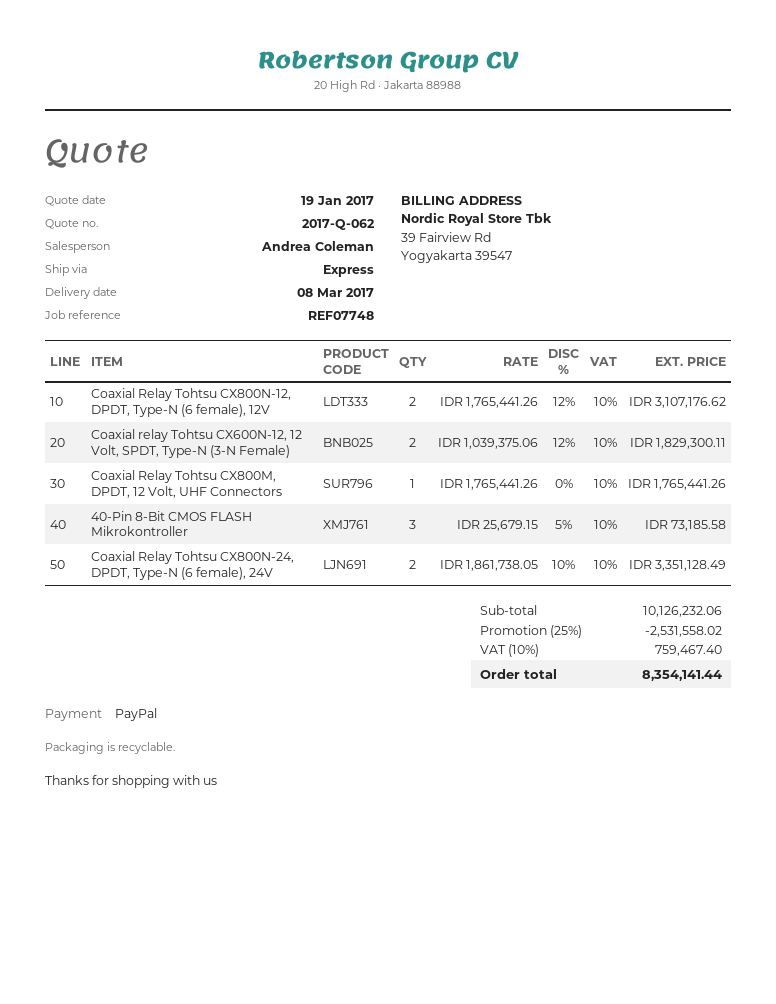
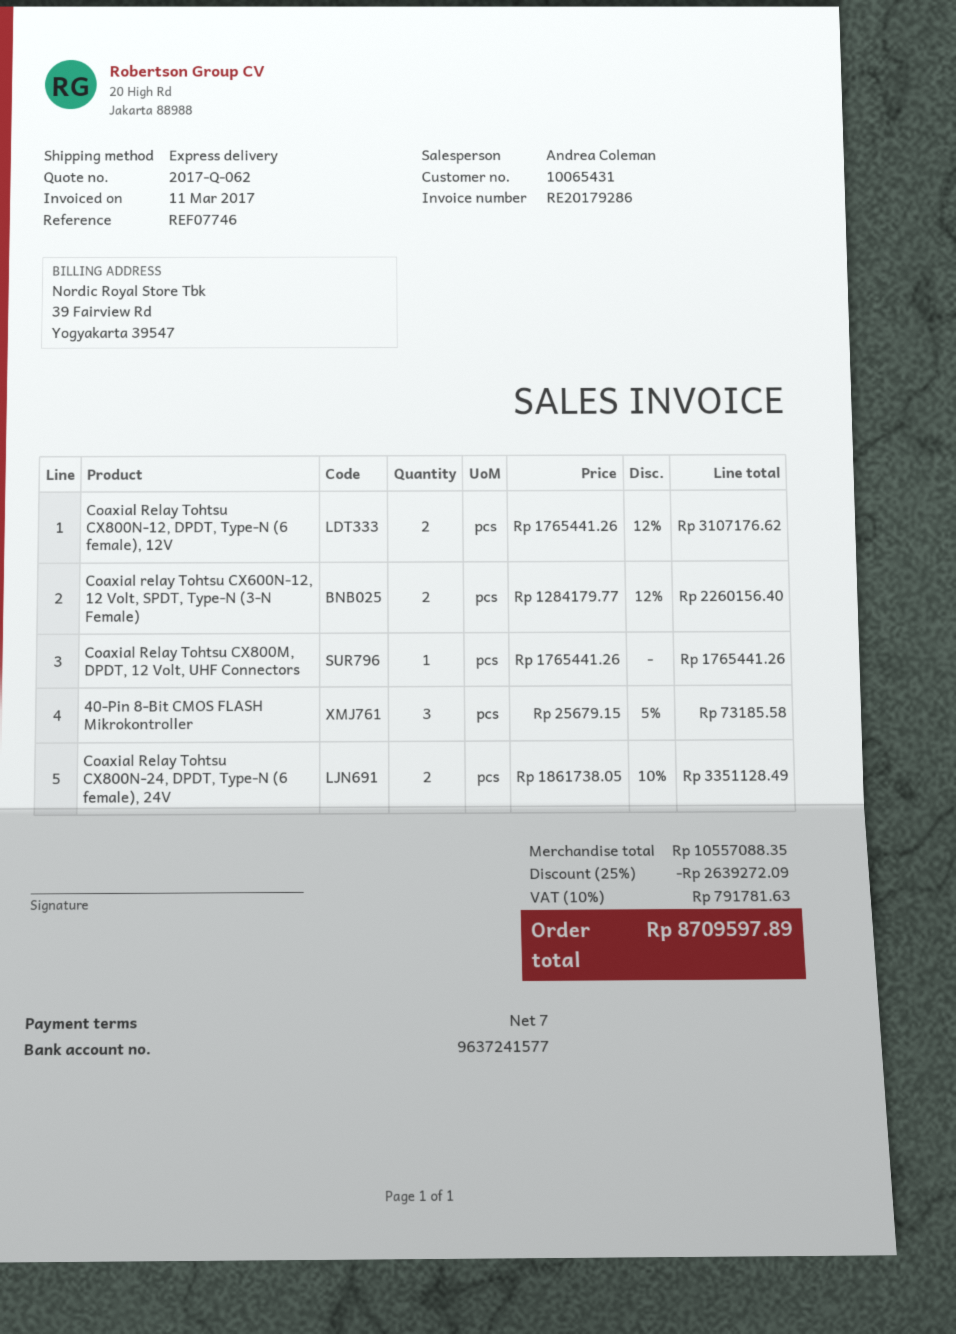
reference: REF07748 -> REF07746
Coaxial relay Tohtsu CX600N-12, 12 Volt, SPDT, Type-N (3-N Female): 2 x 1039375.06 - 12% = 1829300.11 -> 2 x 1284179.77 - 12% = 2260156.40
subtotal: 10126232.06 -> 10557088.35
discount: 25% = 2531558.02 -> 25% = 2639272.09
tax: 10% = 759467.40 -> 10% = 791781.63
total: 8354141.44 -> 8709597.89

